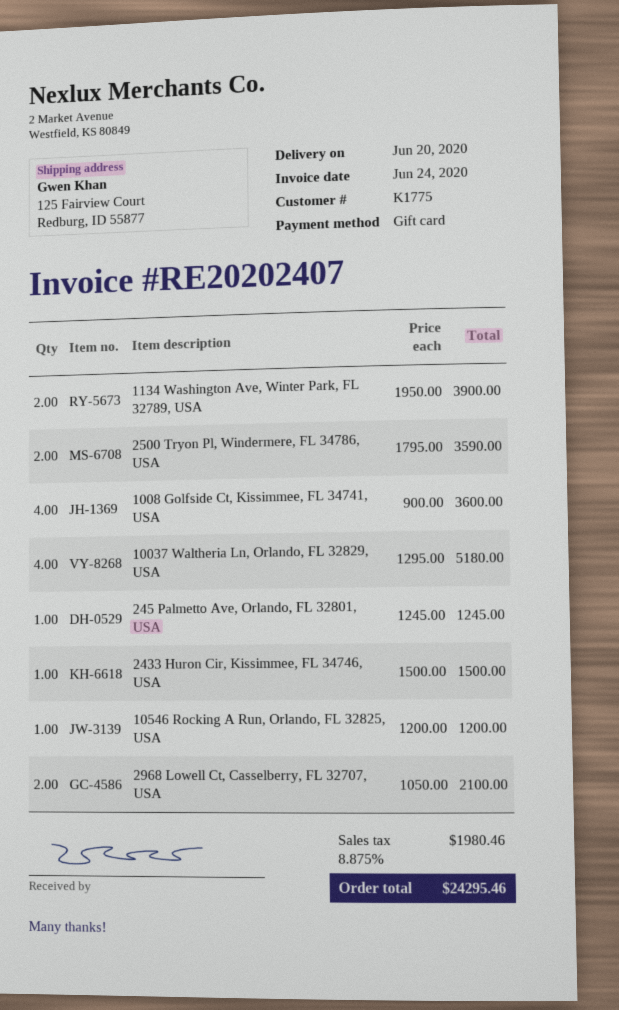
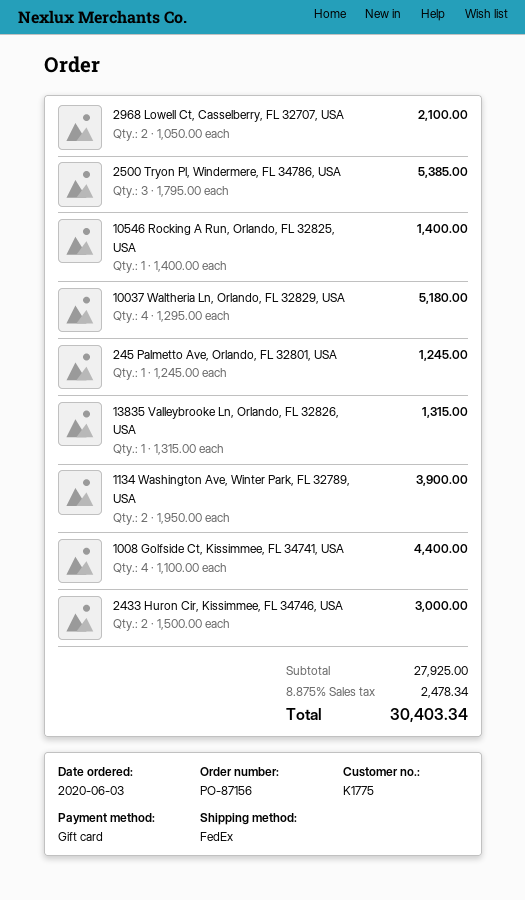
2500 Tryon Pl, Windermere, FL 34786, USA: 2 x 1795.00 = 3590.00 -> 3 x 1795.00 = 5385.00
1008 Golfside Ct, Kissimmee, FL 34741, USA: 4 x 900.00 = 3600.00 -> 4 x 1100.00 = 4400.00
2433 Huron Cir, Kissimmee, FL 34746, USA: 1 x 1500.00 = 1500.00 -> 2 x 1500.00 = 3000.00
10546 Rocking A Run, Orlando, FL 32825, USA: 1 x 1200.00 = 1200.00 -> 1 x 1400.00 = 1400.00
13835 Valleybrooke Ln, Orlando, FL 32826, USA: none -> 1 x 1315.00 = 1315.00
tax: 8.875% = 1980.46 -> 8.875% = 2478.34
total: 24295.46 -> 30403.34

